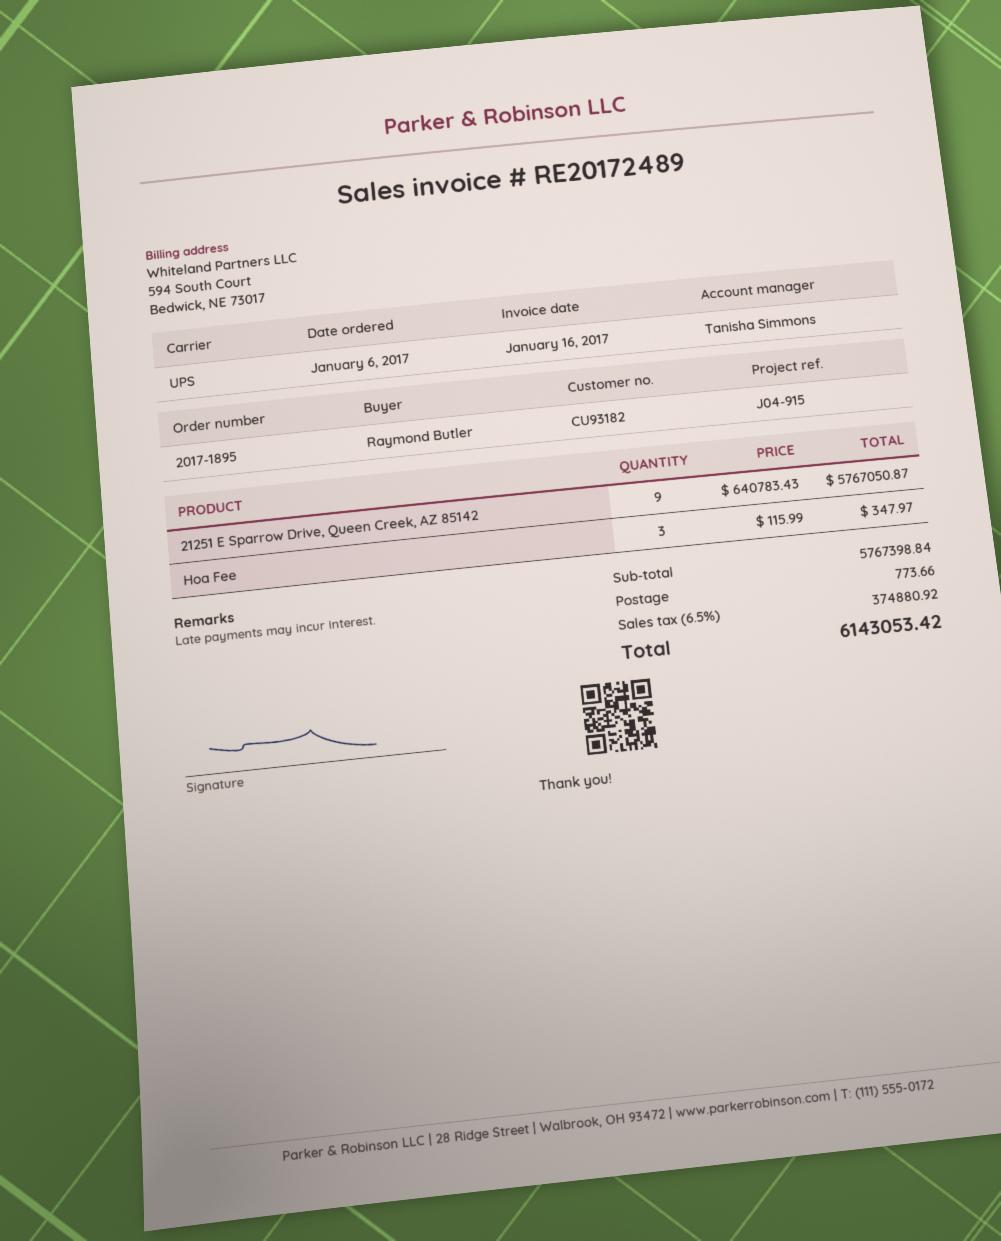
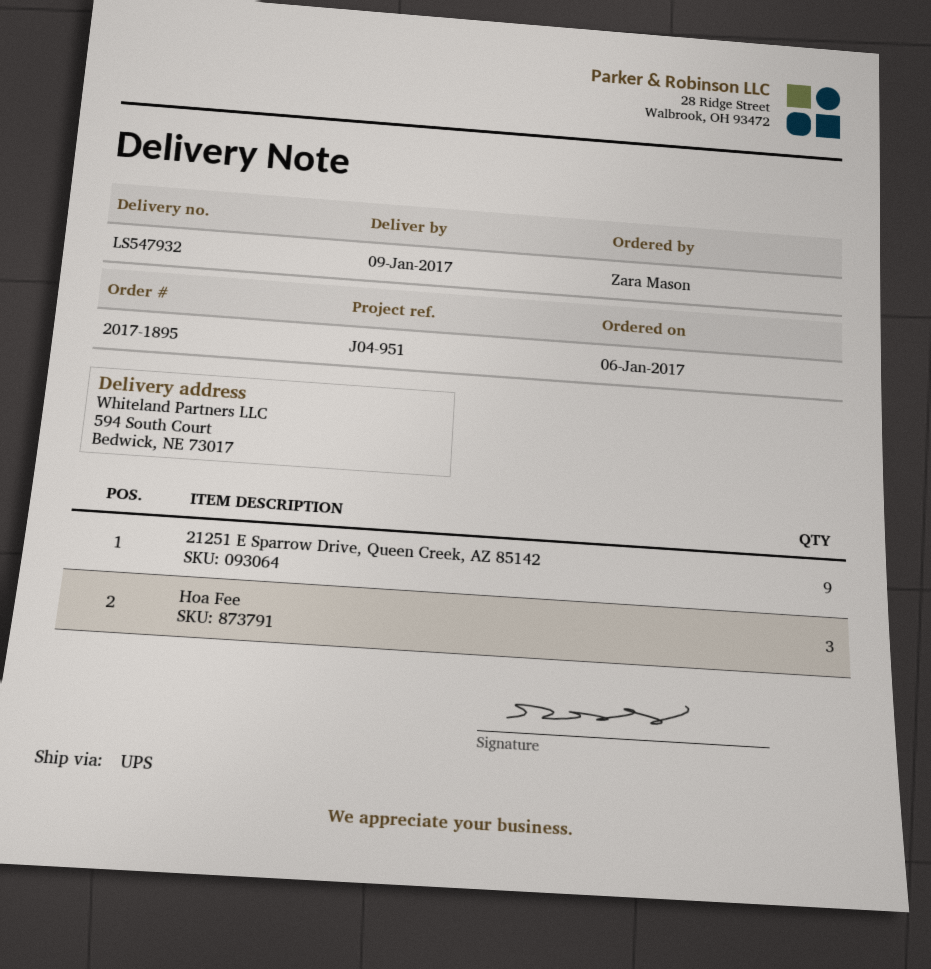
reference: J04-915 -> J04-951
ordered by: Raymond Butler -> Zara Mason

